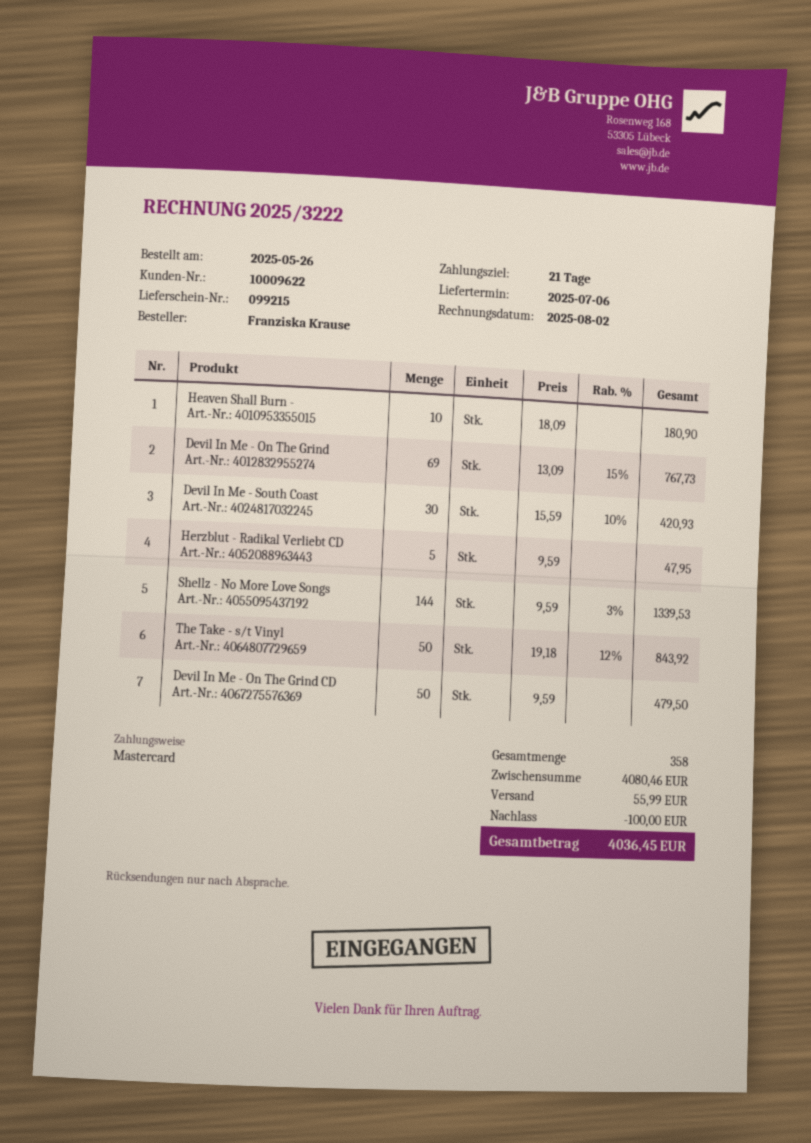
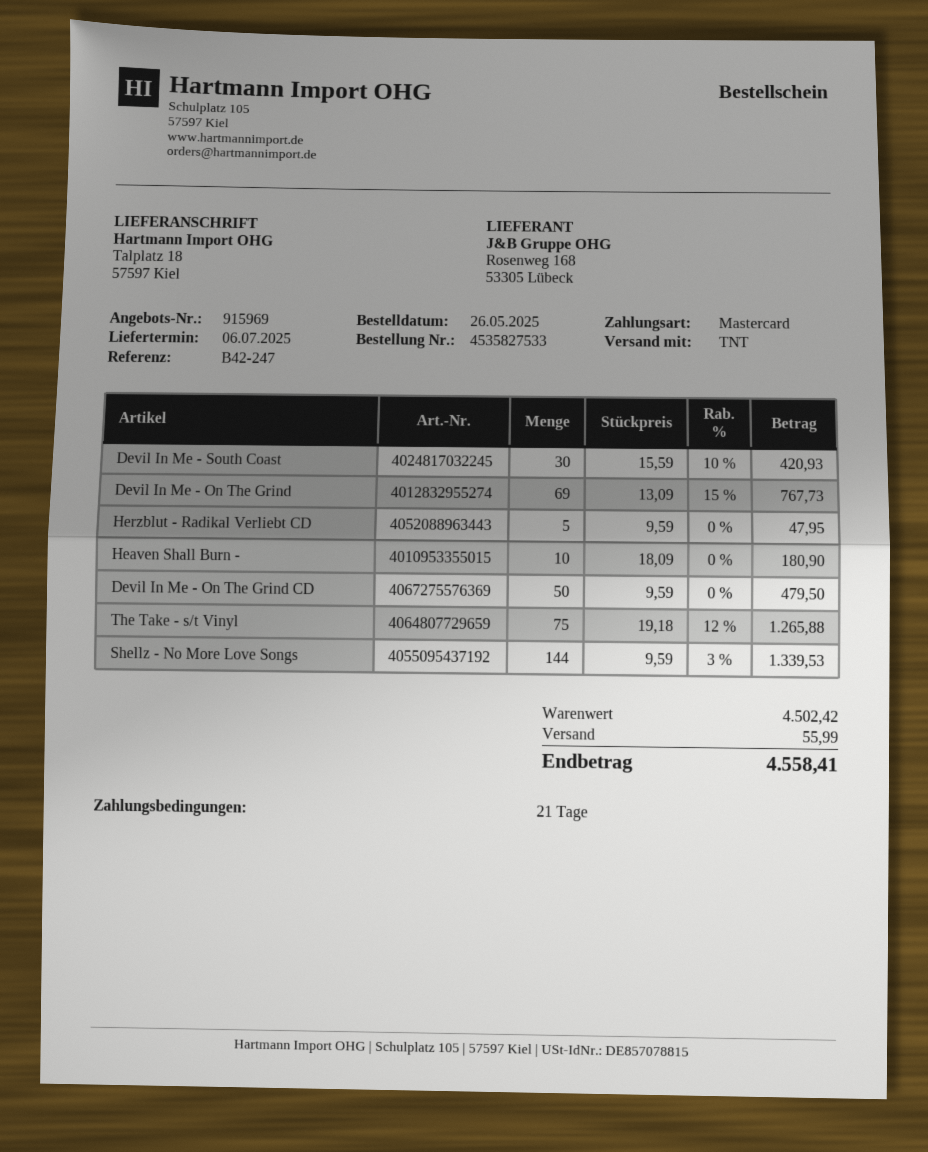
The Take - s/t Vinyl: 50 x 19.18 - 12% = 843.92 -> 75 x 19.18 - 12% = 1265.88
subtotal: 4080.46 -> 4502.42
discount: 100.00 -> none
total: 4036.45 -> 4558.41

